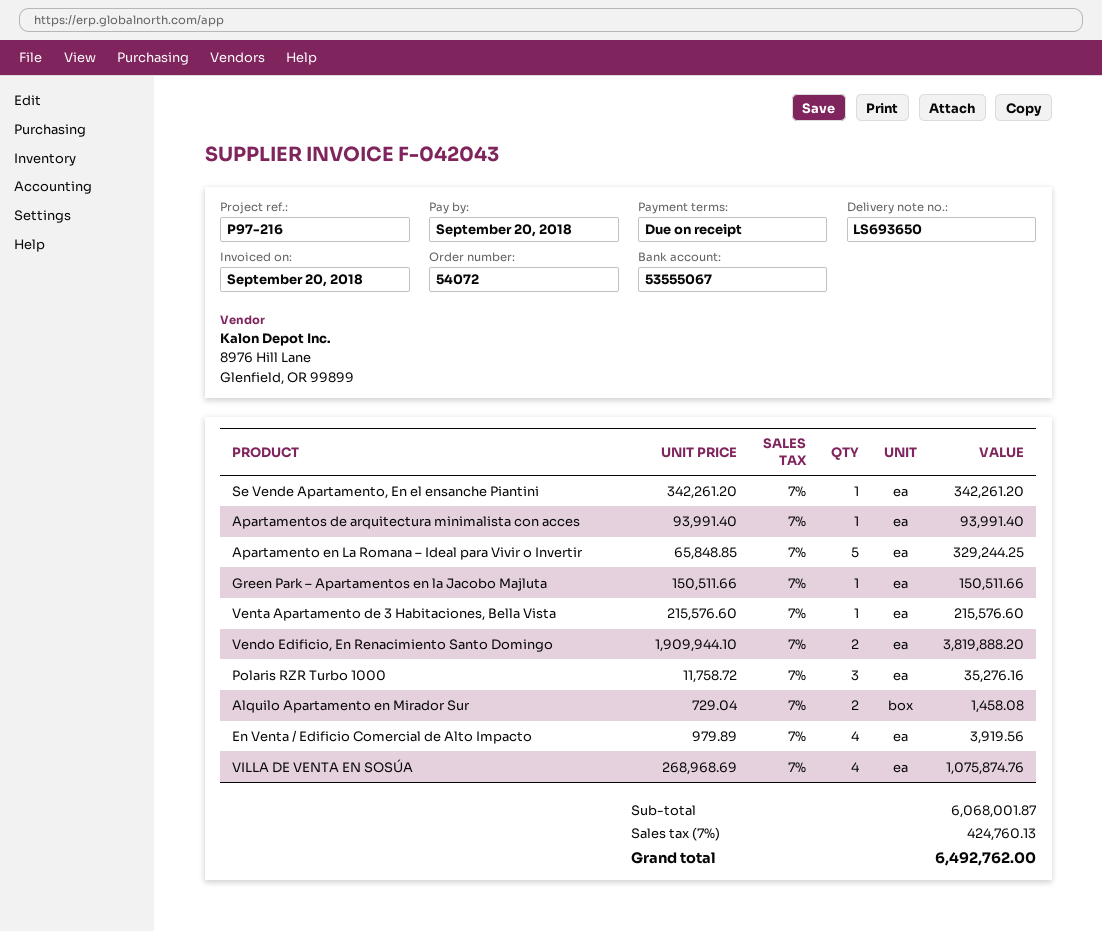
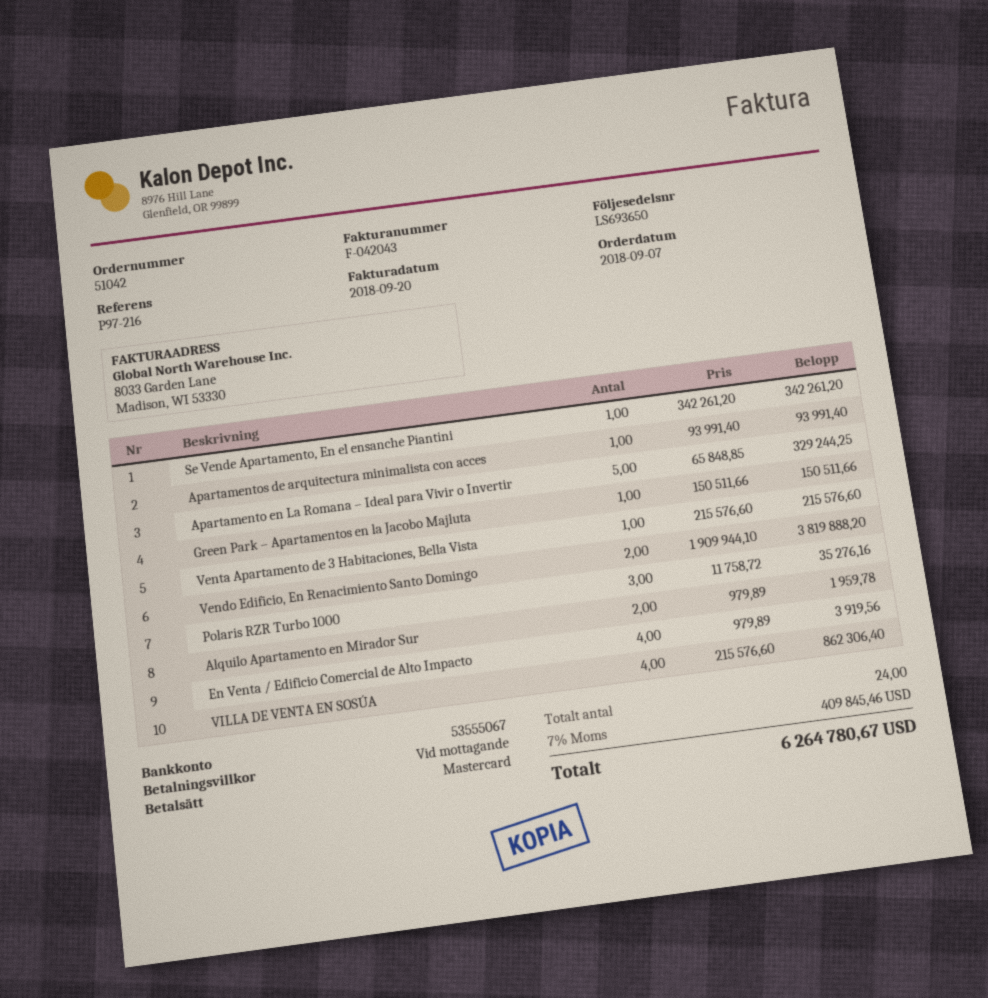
order number: 54072 -> 51042
Alquilo Apartamento en Mirador Sur: 2 x 729.04 = 1458.08 -> 2 x 979.89 = 1959.78
VILLA DE VENTA EN SOSÚA: 4 x 268968.69 = 1075874.76 -> 4 x 215576.60 = 862306.40
tax: 7% = 424760.13 -> 7% = 409845.46
total: 6492762.00 -> 6264780.67

